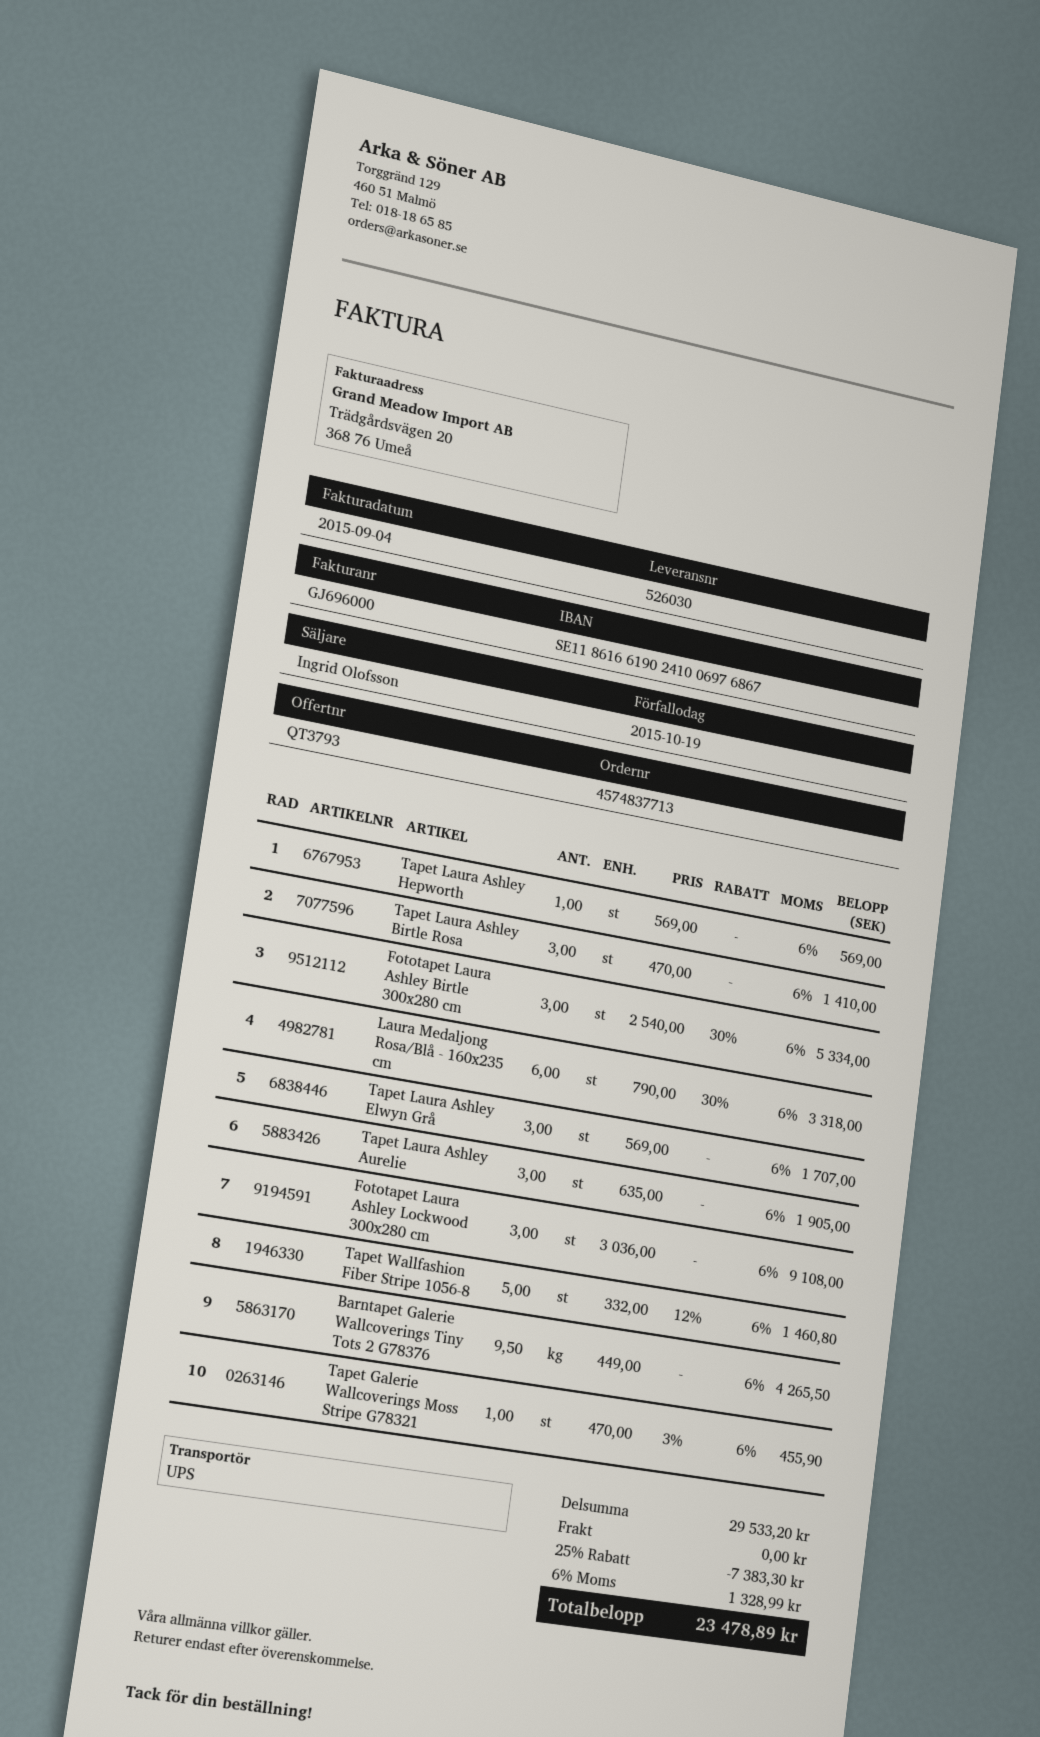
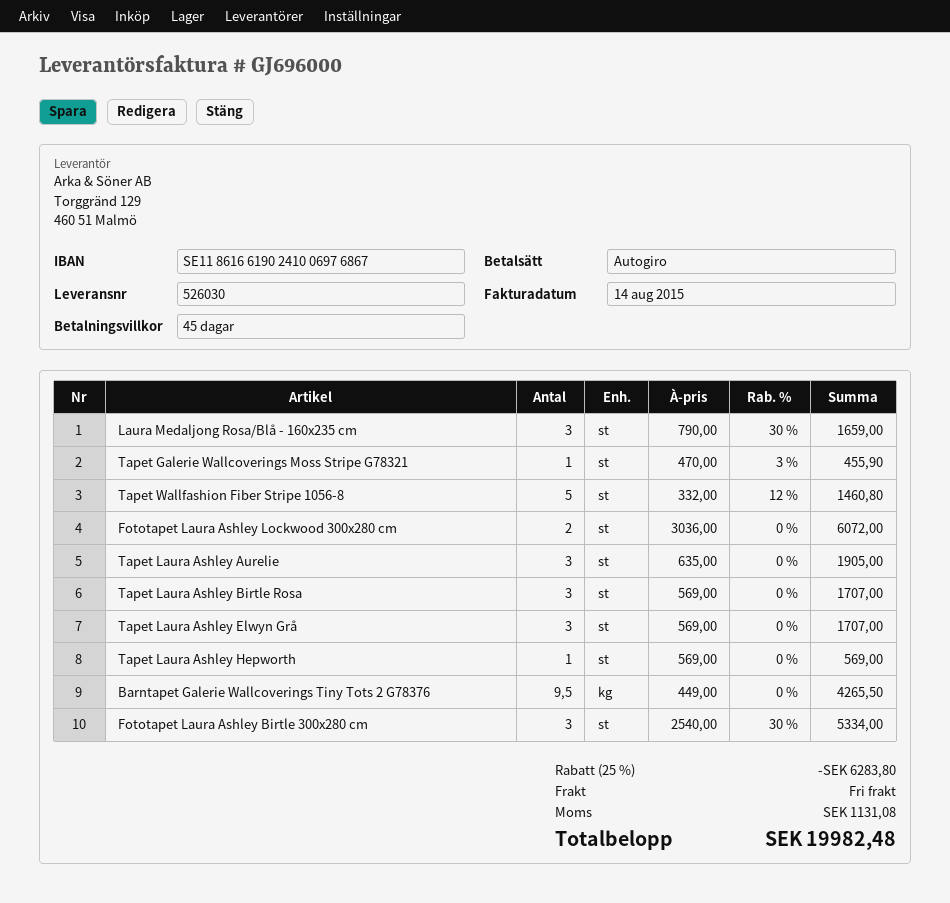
invoice date: 2015-09-04 -> 2015-08-14
Tapet Laura Ashley Birtle Rosa: 3 x 470.00 = 1410.00 -> 3 x 569.00 = 1707.00
Laura Medaljong Rosa/Blå - 160x235 cm: 6 x 790.00 - 30% = 3318.00 -> 3 x 790.00 - 30% = 1659.00
Fototapet Laura Ashley Lockwood 300x280 cm: 3 x 3036.00 = 9108.00 -> 2 x 3036.00 = 6072.00
discount: 25% = 7383.30 -> 25% = 6283.80
tax: 1328.99 -> 1131.08
total: 23478.89 -> 19982.48

